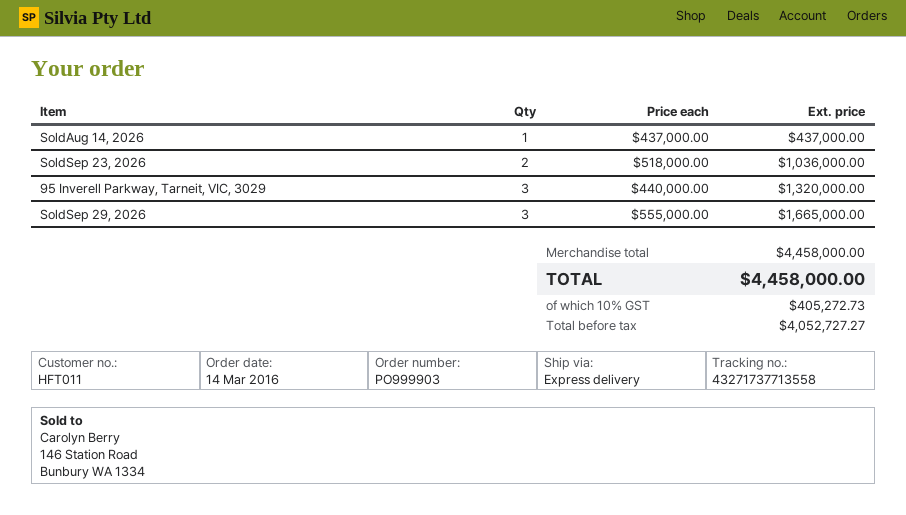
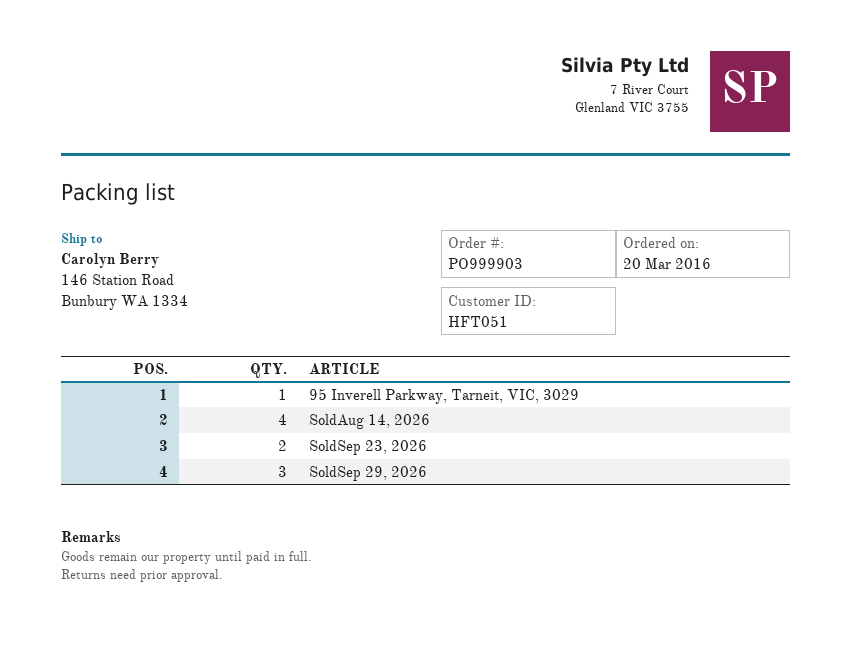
order date: 2016-03-14 -> 2016-03-20
customer number: HFT011 -> HFT051
SoldAug 14, 2026: 1 -> 4
95 Inverell Parkway, Tarneit, VIC, 3029: 3 -> 1

